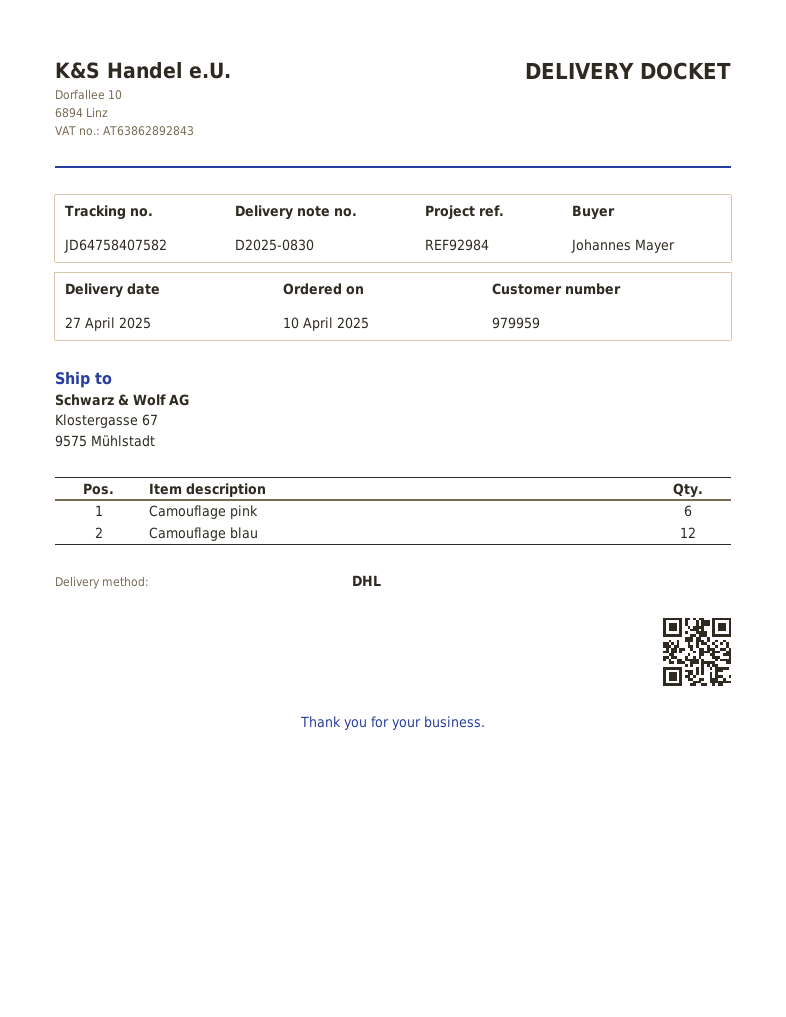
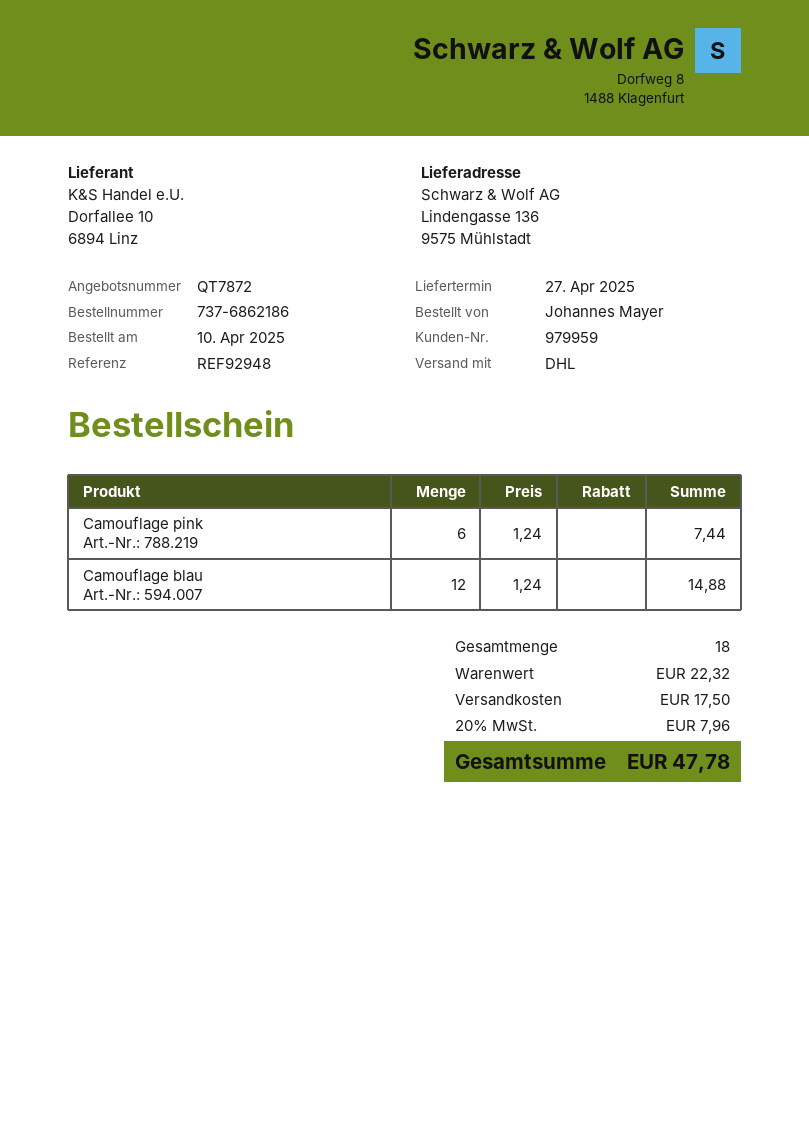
reference: REF92984 -> REF92948
ship to: Klostergasse 67, 9575 Mühlstadt -> Lindengasse 136, 9575 Mühlstadt

